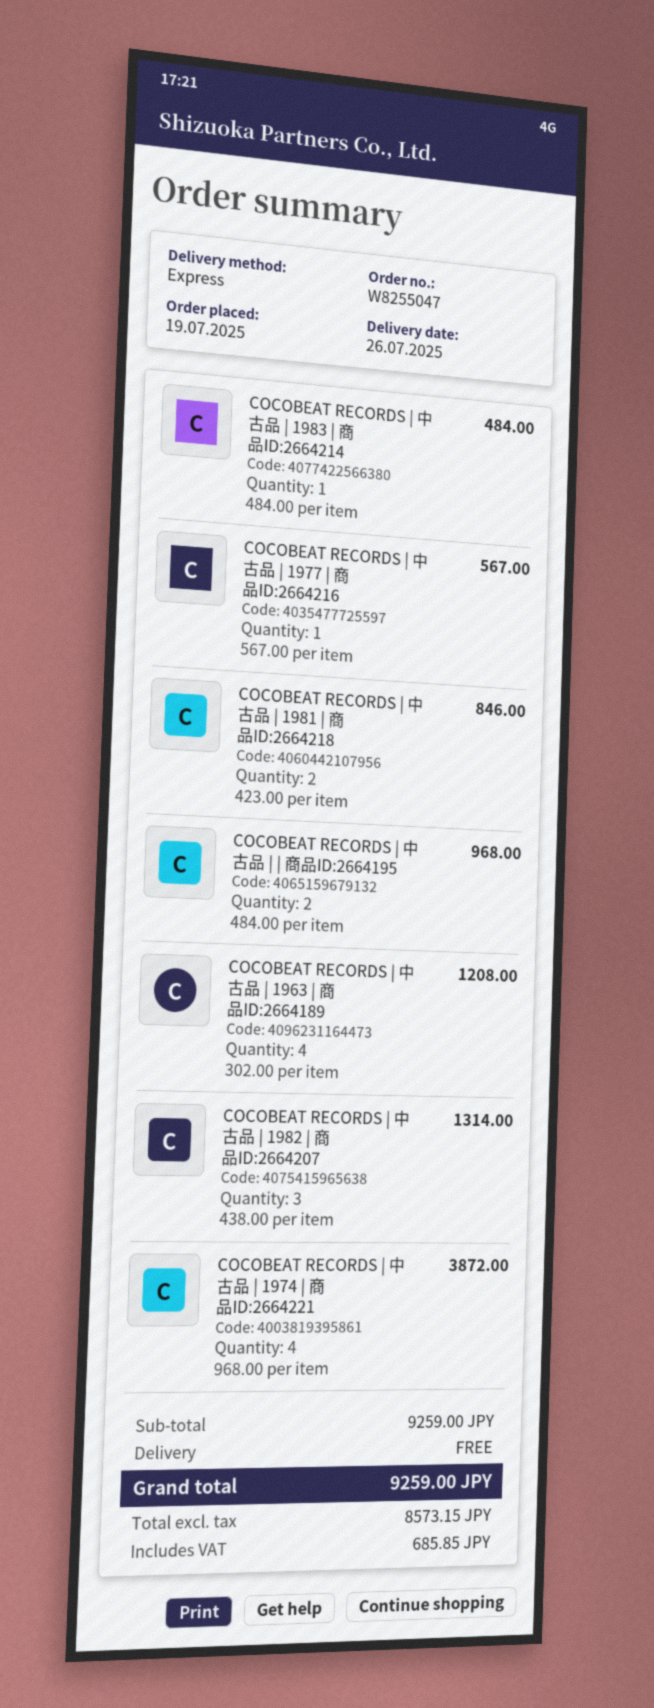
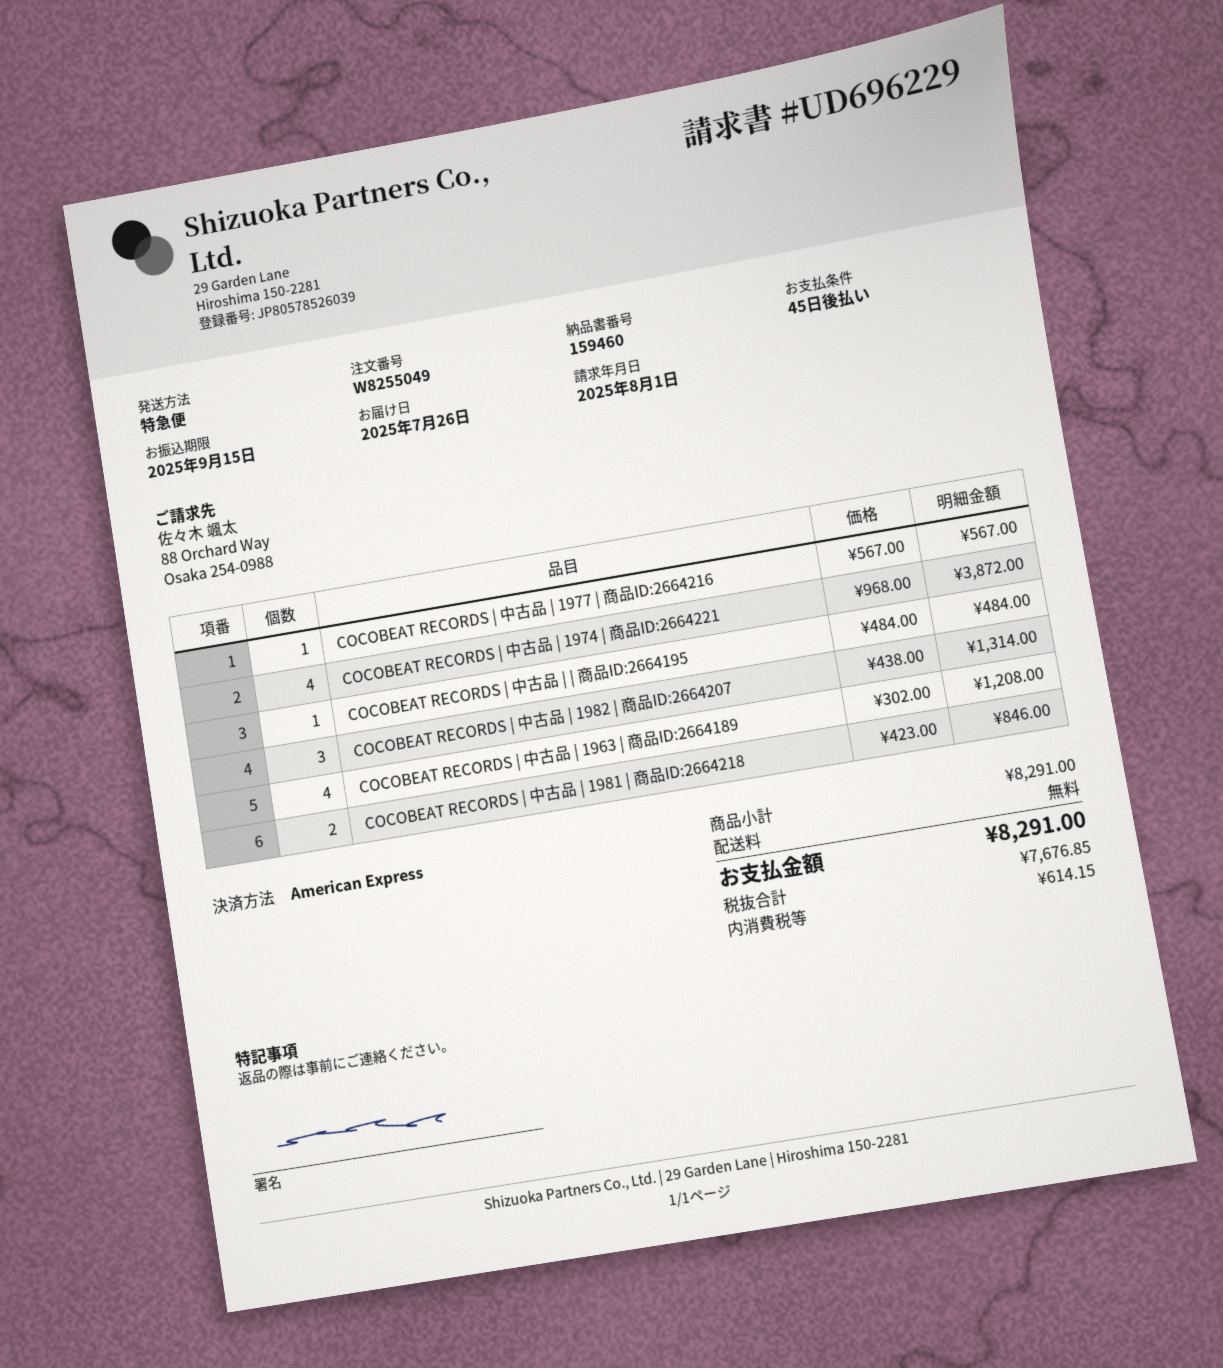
order number: W8255047 -> W8255049
COCOBEAT RECORDS | 中古品 | 1983 | 商品ID:2664214: 1 x 484.00 = 484.00 -> none
COCOBEAT RECORDS | 中古品 | | 商品ID:2664195: 2 x 484.00 = 968.00 -> 1 x 484.00 = 484.00
subtotal: 9259.00 -> 8291.00
net: 8573.15 -> 7676.85
tax: 685.85 -> 614.15
total: 9259.00 -> 8291.00

